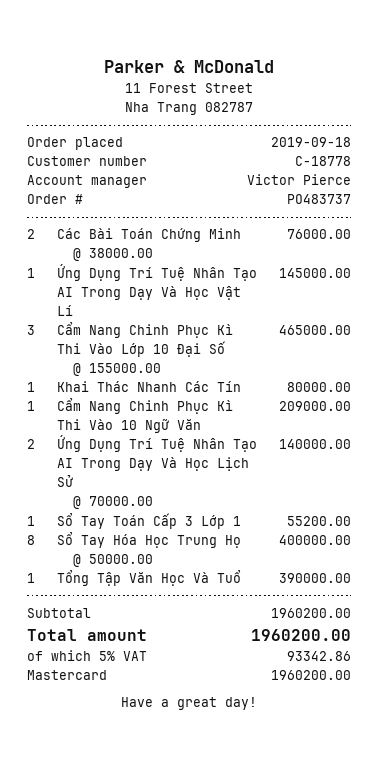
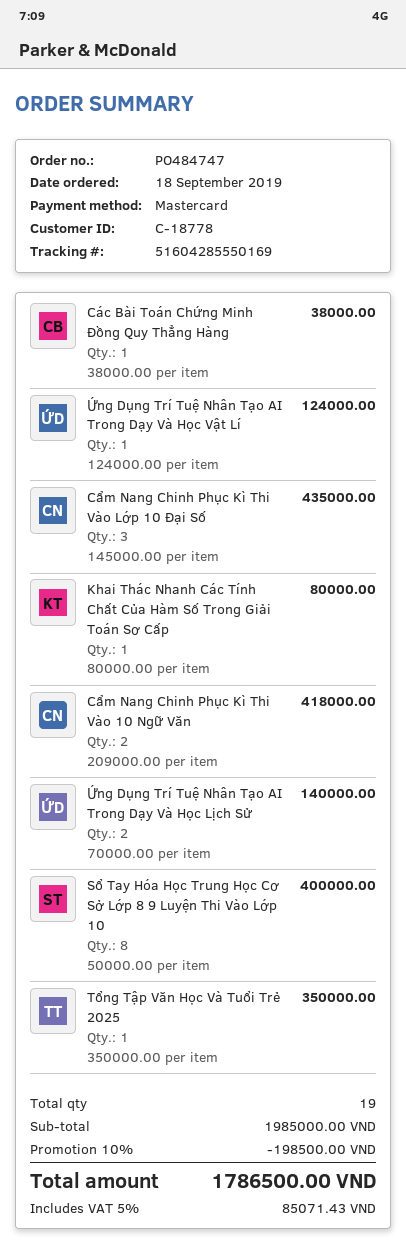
order number: PO483737 -> PO484747
Các Bài Toán Chứng Minh: 2 x 38000.00 = 76000.00 -> 1 x 38000.00 = 38000.00
Ứng Dụng Trí Tuệ Nhân Tạo AI Trong Dạy Và Học Vật Lí: 1 x 145000.00 = 145000.00 -> 1 x 124000.00 = 124000.00
Cẩm Nang Chinh Phục Kì Thi Vào Lớp 10 Đại Số: 3 x 155000.00 = 465000.00 -> 3 x 145000.00 = 435000.00
Cẩm Nang Chinh Phục Kì Thi Vào 10 Ngữ Văn: 1 x 209000.00 = 209000.00 -> 2 x 209000.00 = 418000.00
Sổ Tay Toán Cấp 3 Lớp 1: 1 x 55200.00 = 55200.00 -> none
Tổng Tập Văn Học Và Tuổ: 1 x 390000.00 = 390000.00 -> 1 x 350000.00 = 350000.00
subtotal: 1960200.00 -> 1985000.00
discount: none -> 10% = 198500.00
tax: 5% = 93342.86 -> 5% = 85071.43
total: 1960200.00 -> 1786500.00

